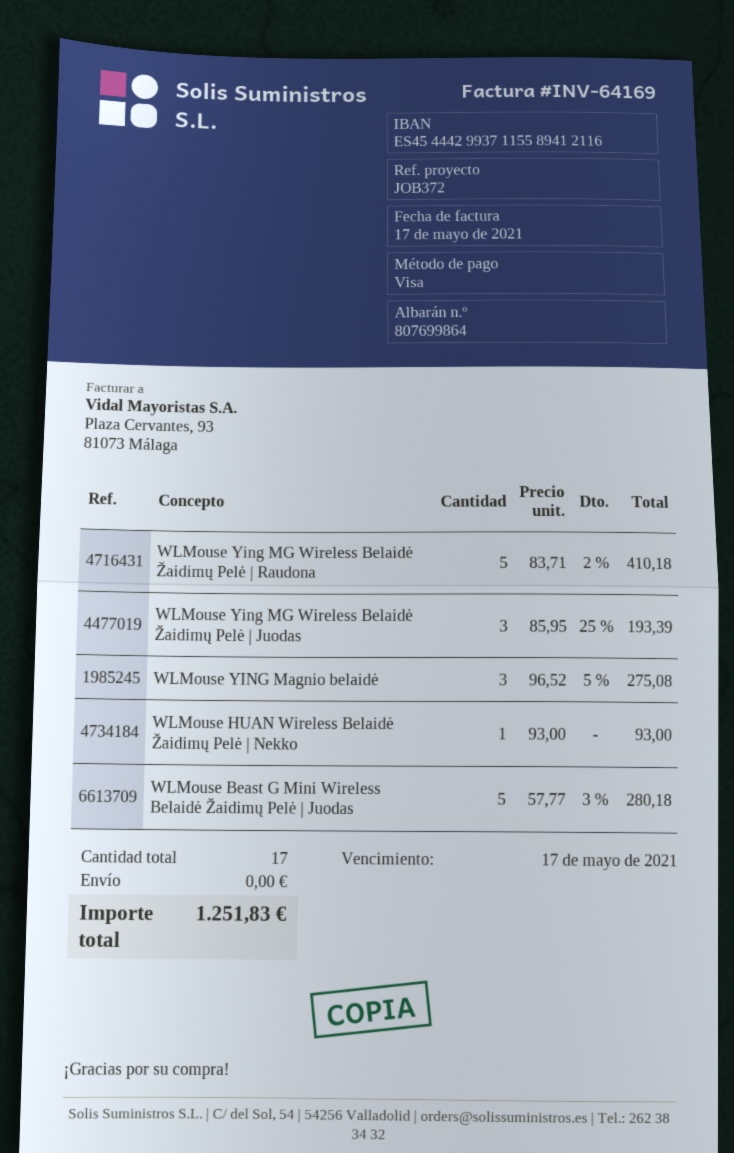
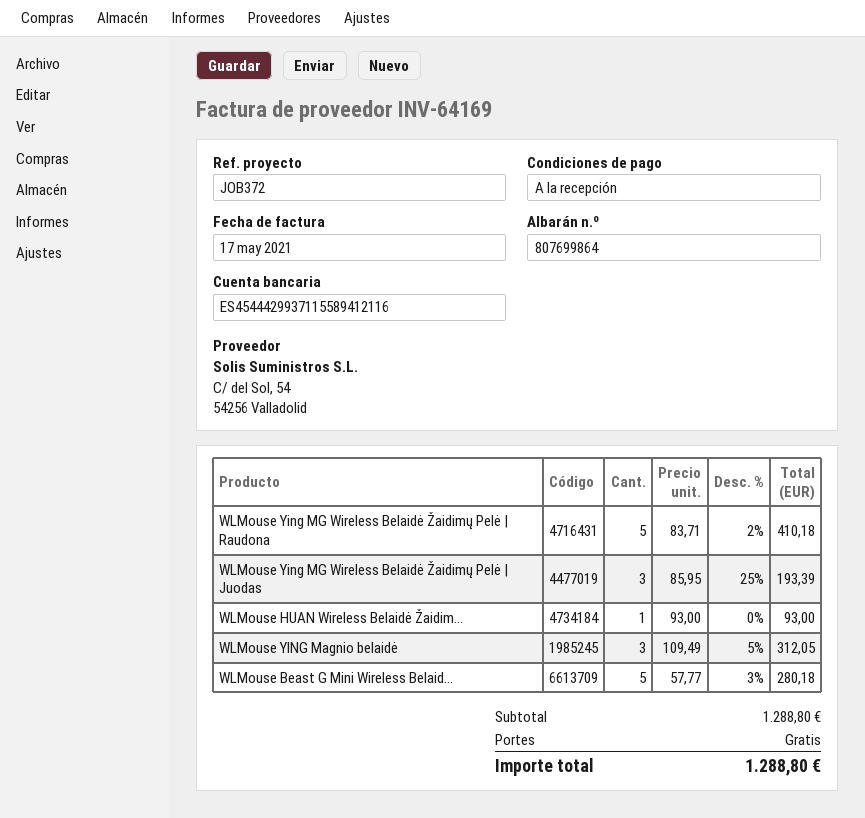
WLMouse YING Magnio belaidė: 3 x 96.52 - 5% = 275.08 -> 3 x 109.49 - 5% = 312.05
total: 1251.83 -> 1288.80

